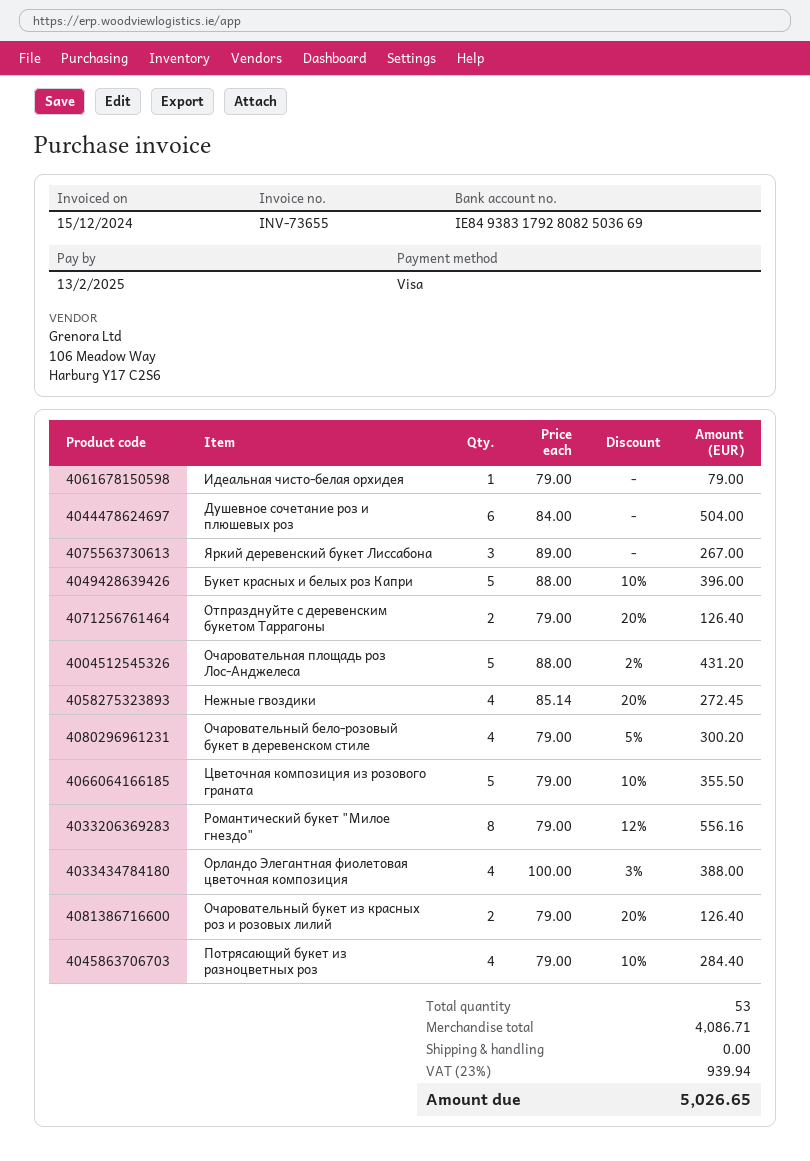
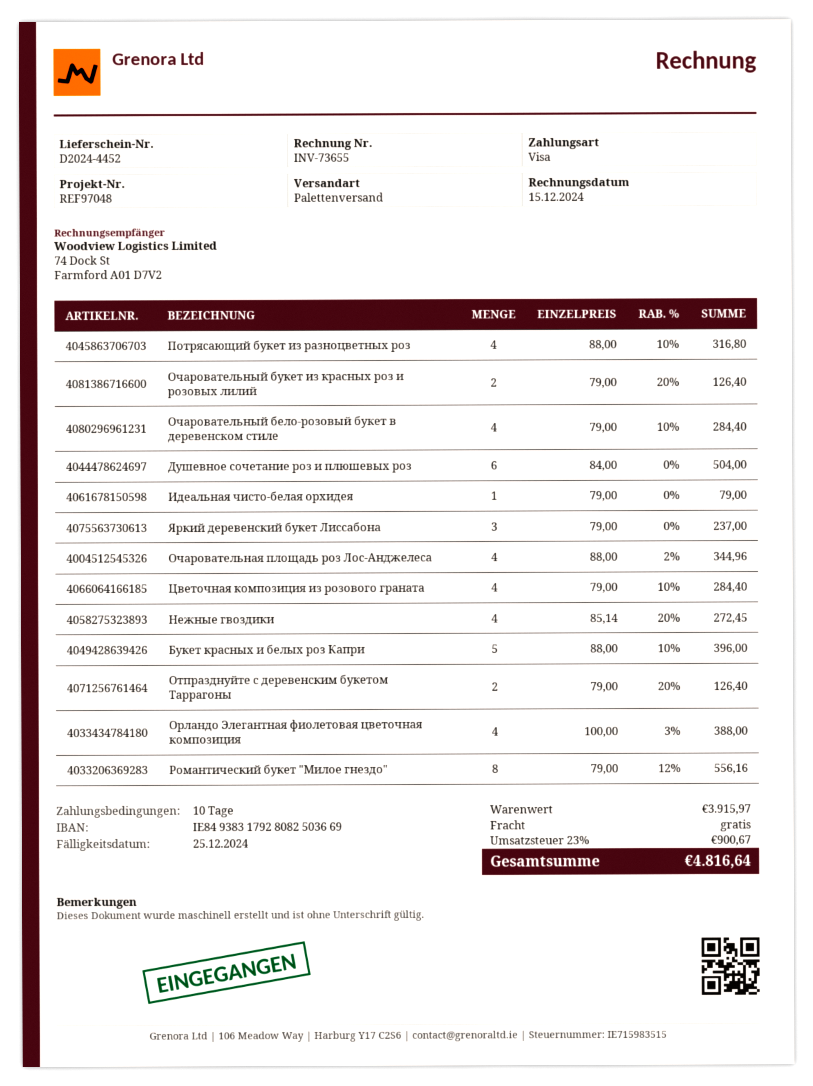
due date: 2025-02-13 -> 2024-12-25
Яркий деревенский букет Лиссабона: 3 x 89.00 = 267.00 -> 3 x 79.00 = 237.00
Очаровательная площадь роз Лос-Анджелеса: 5 x 88.00 - 2% = 431.20 -> 4 x 88.00 - 2% = 344.96
Очаровательный бело-розовый букет в деревенском стиле: 4 x 79.00 - 5% = 300.20 -> 4 x 79.00 - 10% = 284.40
Цветочная композиция из розового граната: 5 x 79.00 - 10% = 355.50 -> 4 x 79.00 - 10% = 284.40
Потрясающий букет из разноцветных роз: 4 x 79.00 - 10% = 284.40 -> 4 x 88.00 - 10% = 316.80
subtotal: 4086.71 -> 3915.97
tax: 23% = 939.94 -> 23% = 900.67
total: 5026.65 -> 4816.64

